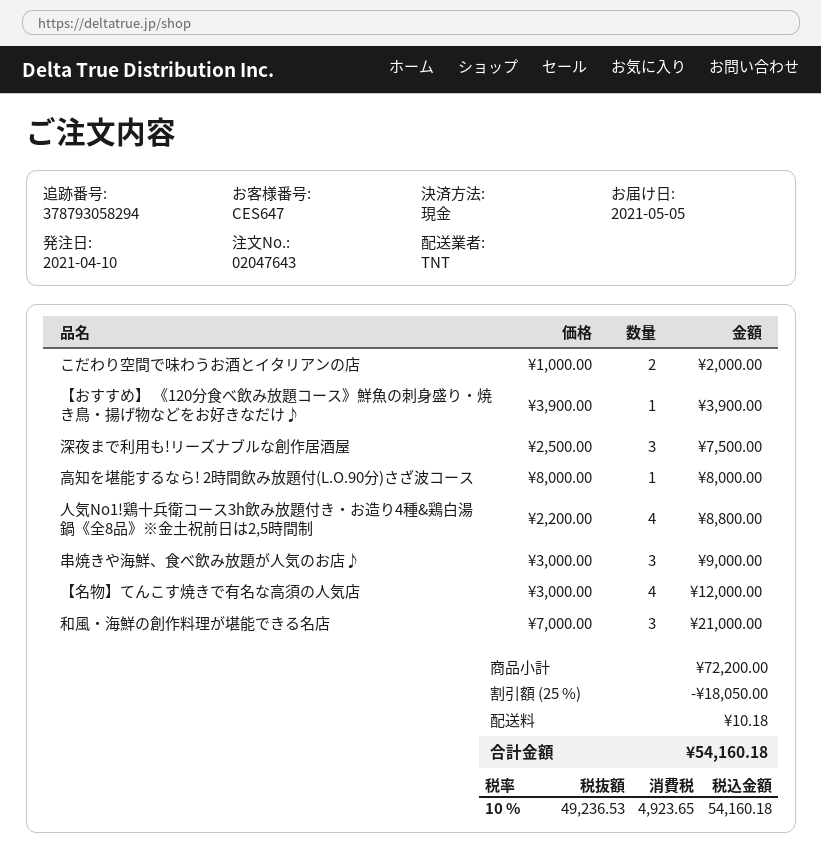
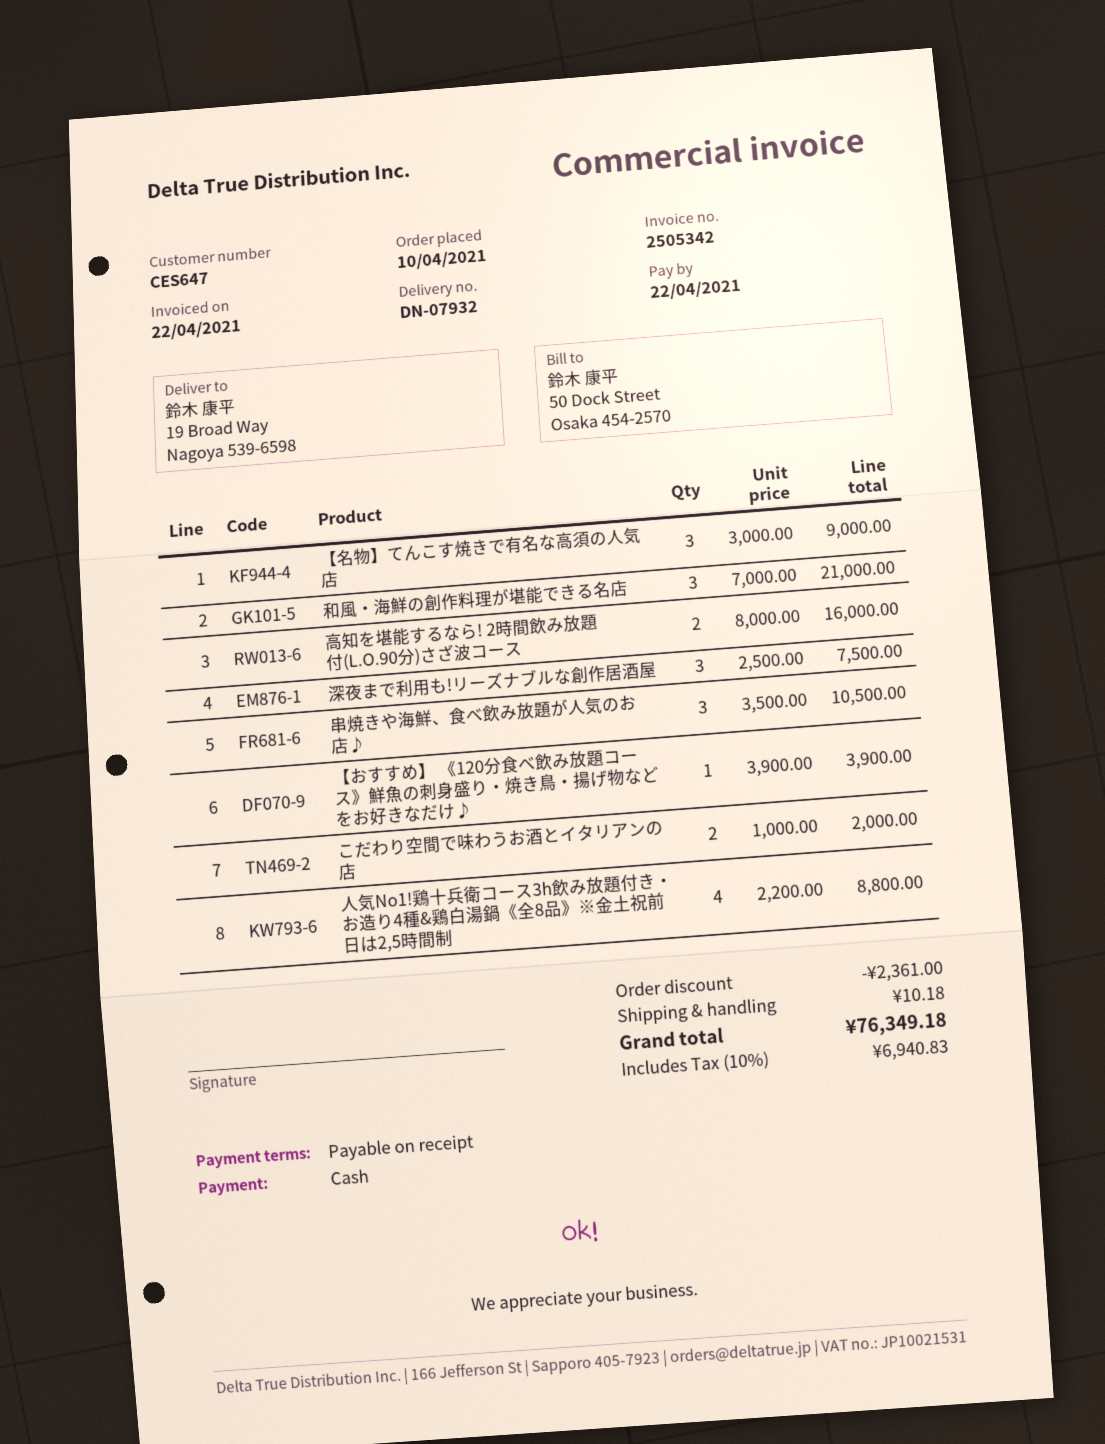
高知を堪能するなら! 2時間飲み放題付(L.O.90分)さざ波コース: 1 x 8000.00 = 8000.00 -> 2 x 8000.00 = 16000.00
串焼きや海鮮、食べ飲み放題が人気のお店♪: 3 x 3000.00 = 9000.00 -> 3 x 3500.00 = 10500.00
【名物】てんこす焼きで有名な高須の人気店: 4 x 3000.00 = 12000.00 -> 3 x 3000.00 = 9000.00
discount: 18050.00 -> 2361.00
tax: 10% = 4923.65 -> 10% = 6940.83
total: 54160.18 -> 76349.18

